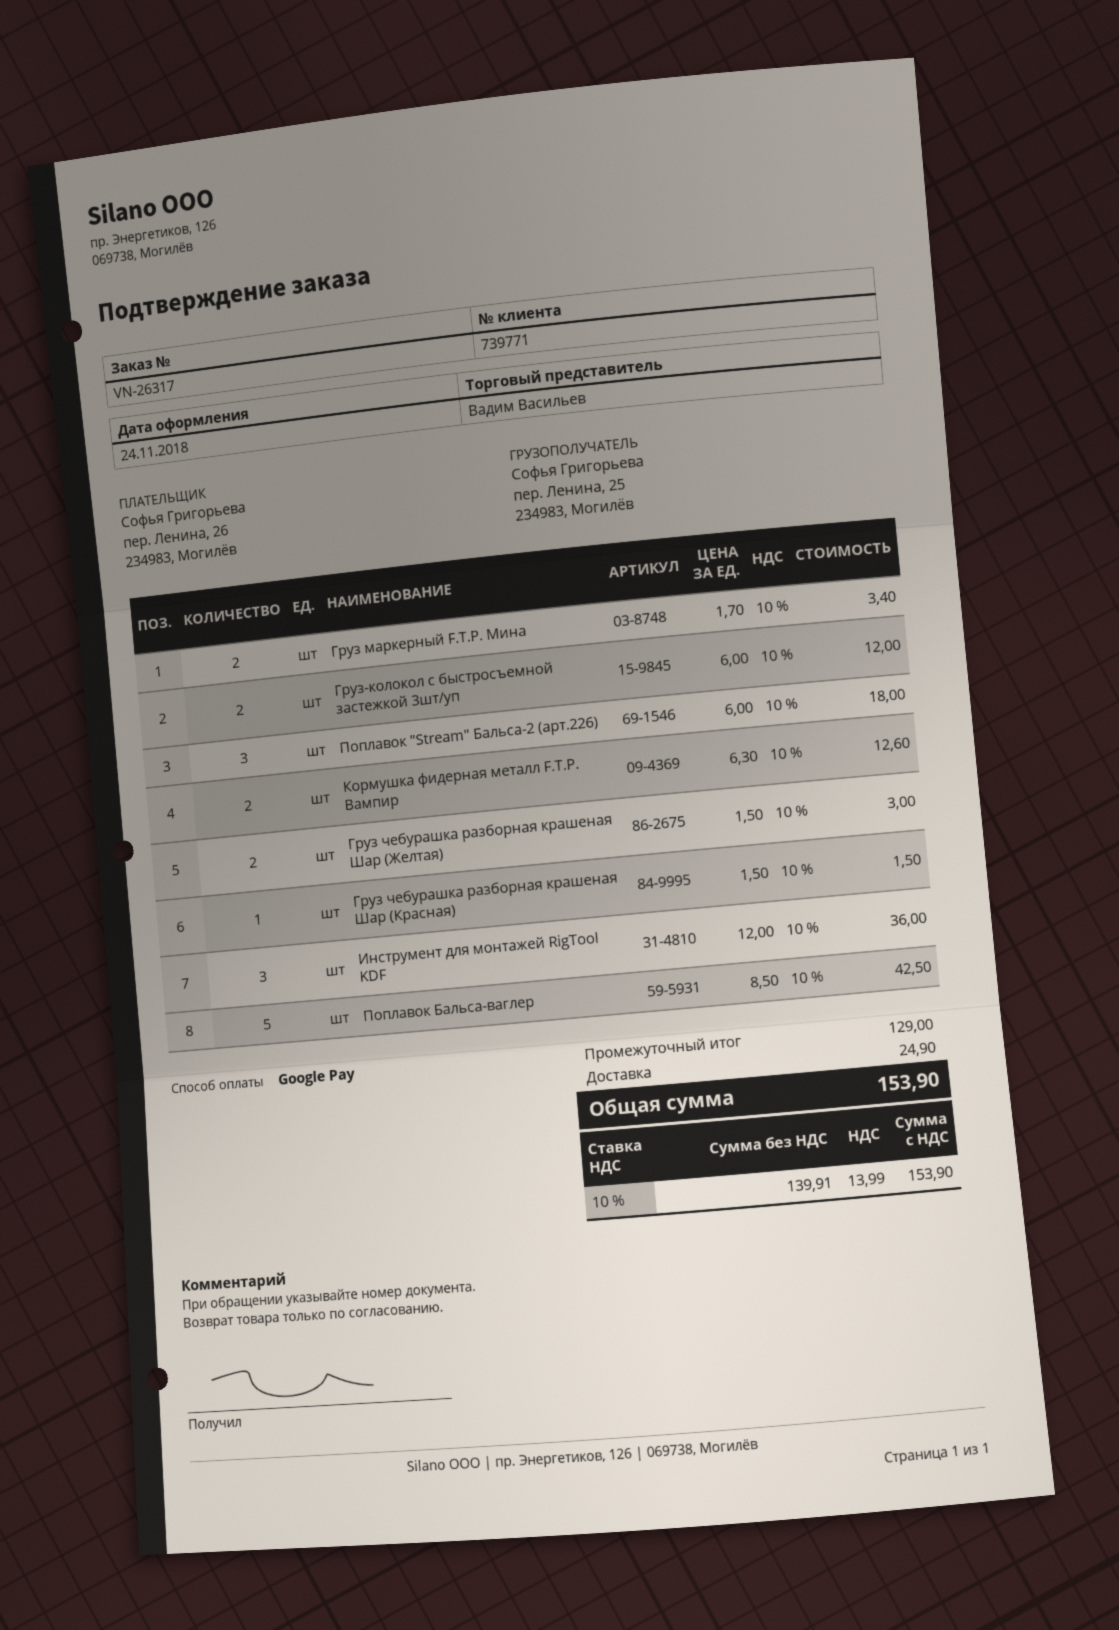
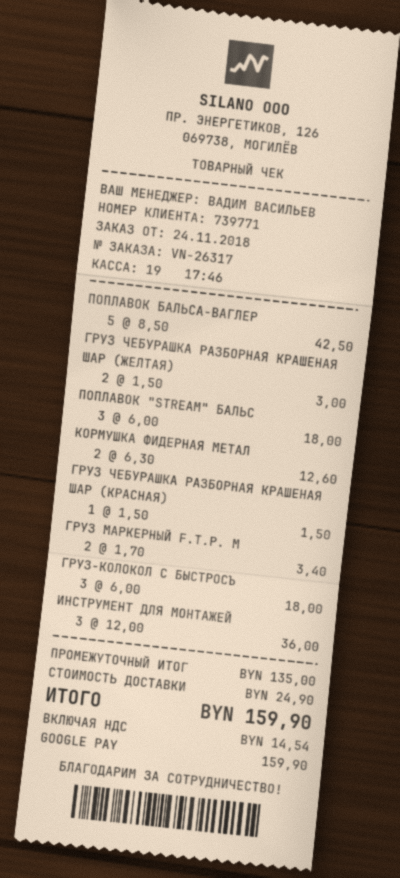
Груз-колокол с быстросъемной застежкой 3шт/уп: 2 x 6.00 = 12.00 -> 3 x 6.00 = 18.00
subtotal: 129.00 -> 135.00
tax: 13.99 -> 14.54
total: 153.90 -> 159.90

